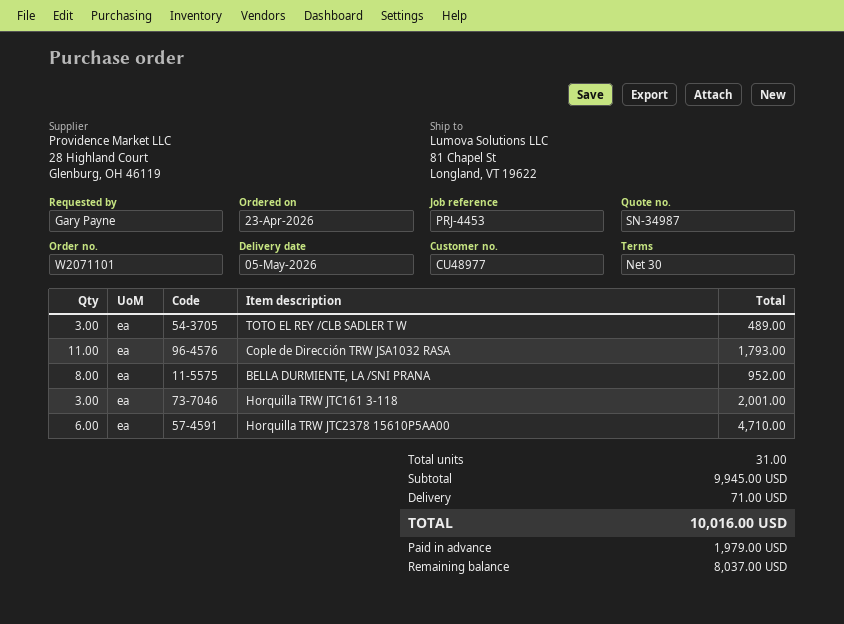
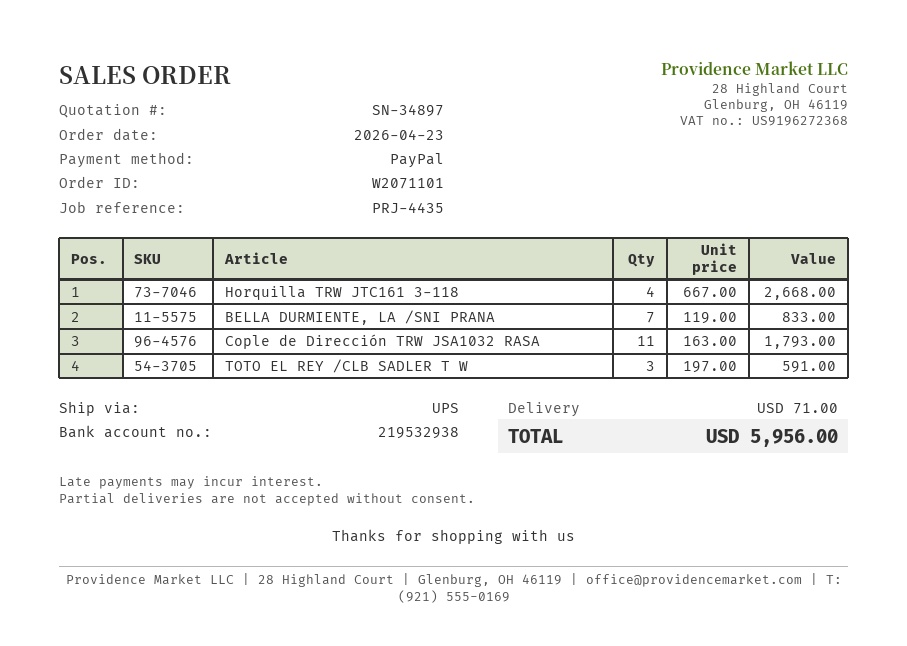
quote number: SN-34987 -> SN-34897
reference: PRJ-4453 -> PRJ-4435
TOTO EL REY /CLB SADLER T W: 3 for 489.00 -> 3 for 591.00
BELLA DURMIENTE, LA /SNI PRANA: 8 for 952.00 -> 7 for 833.00
Horquilla TRW JTC161 3-118: 3 for 2001.00 -> 4 for 2668.00
Horquilla TRW JTC2378 15610P5AA00: 6 for 4710.00 -> none
total: 10016.00 -> 5956.00

